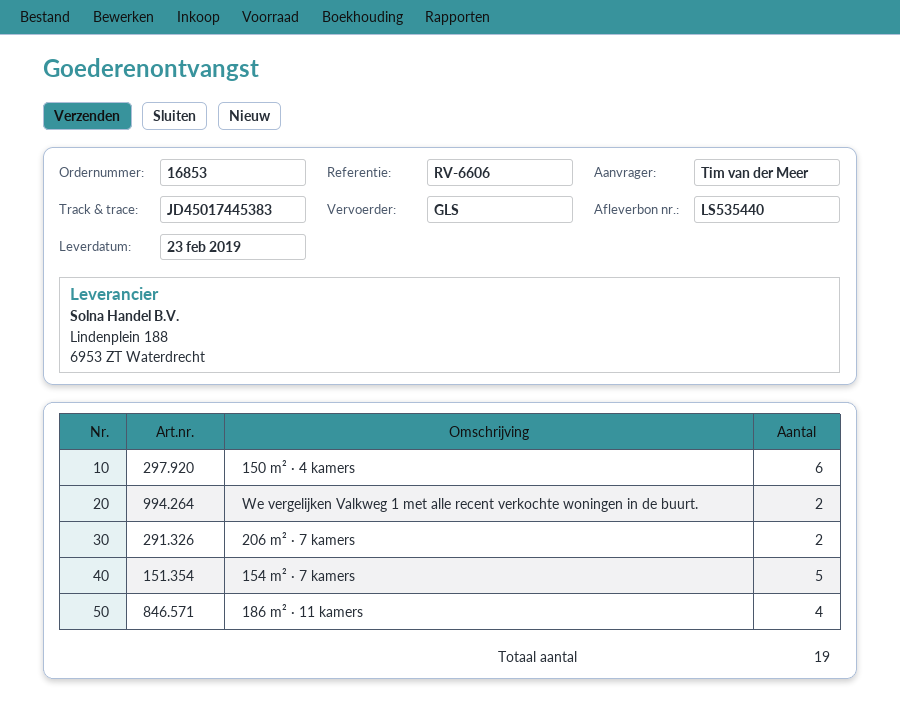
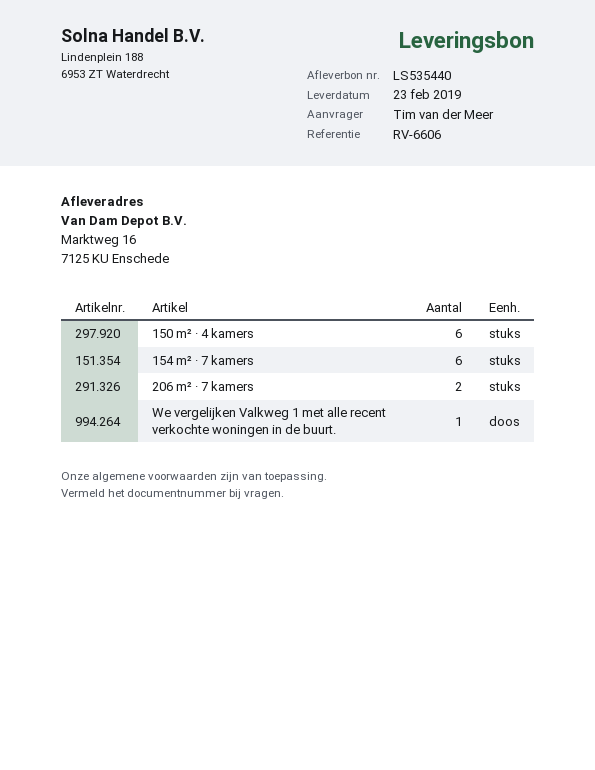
We vergelijken Valkweg 1 met alle recent verkochte woningen in de buurt.: 2 -> 1
154 m² · 7 kamers: 5 -> 6
186 m² · 11 kamers: 4 -> none

